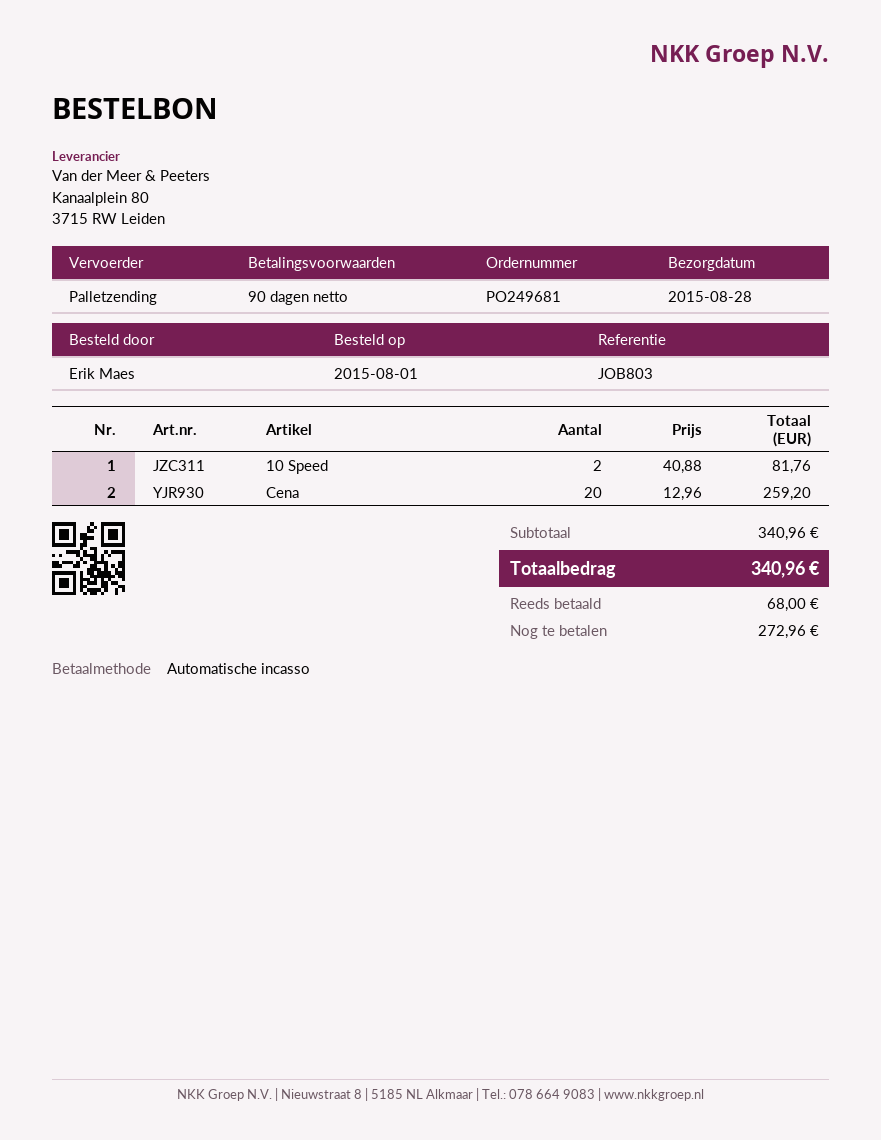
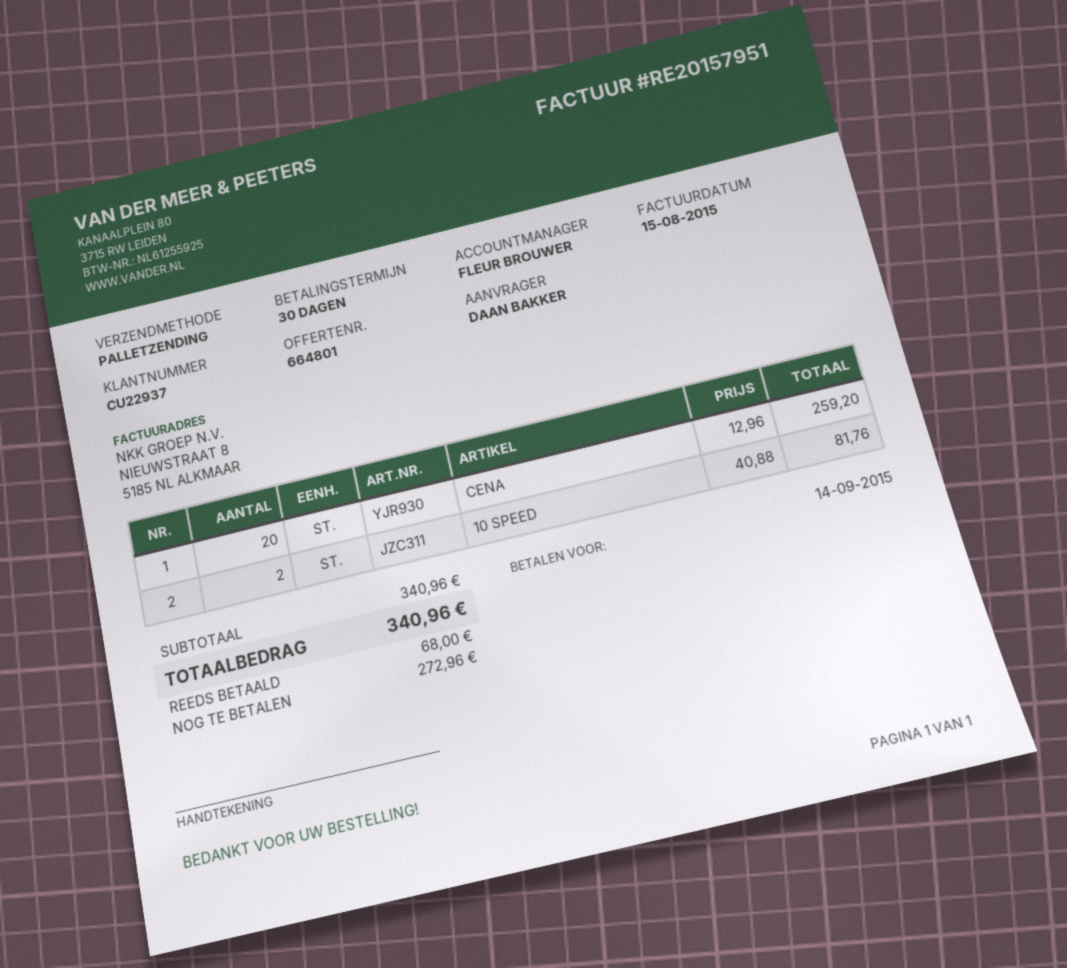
payment terms: 90 days -> 30 days
ordered by: Erik Maes -> DAAN BAKKER

